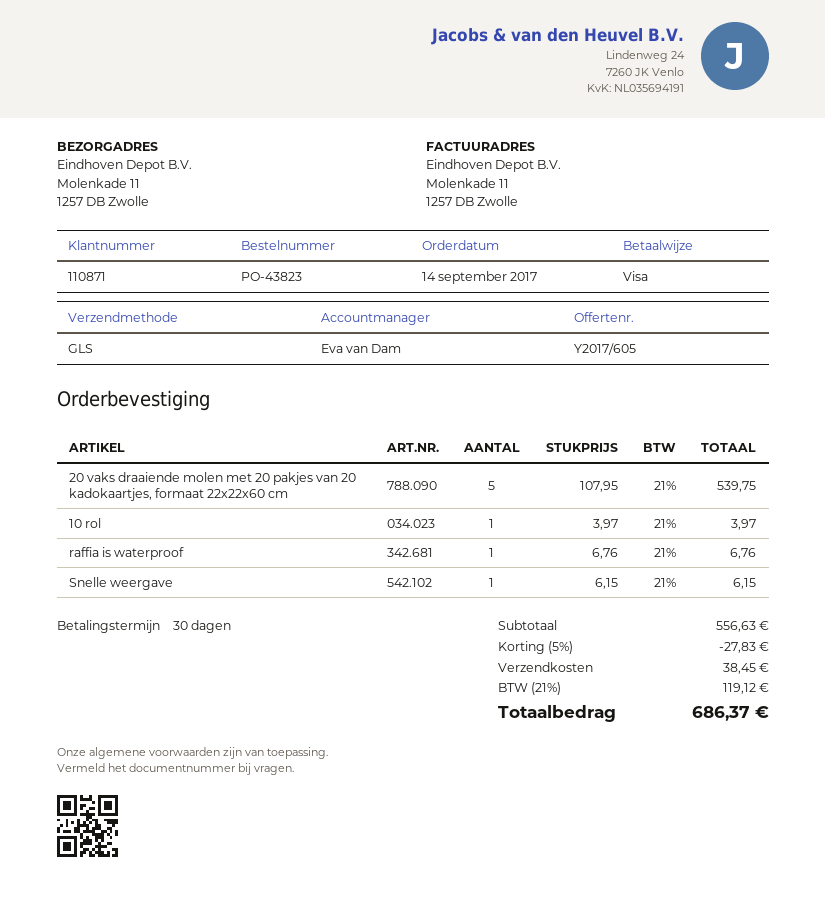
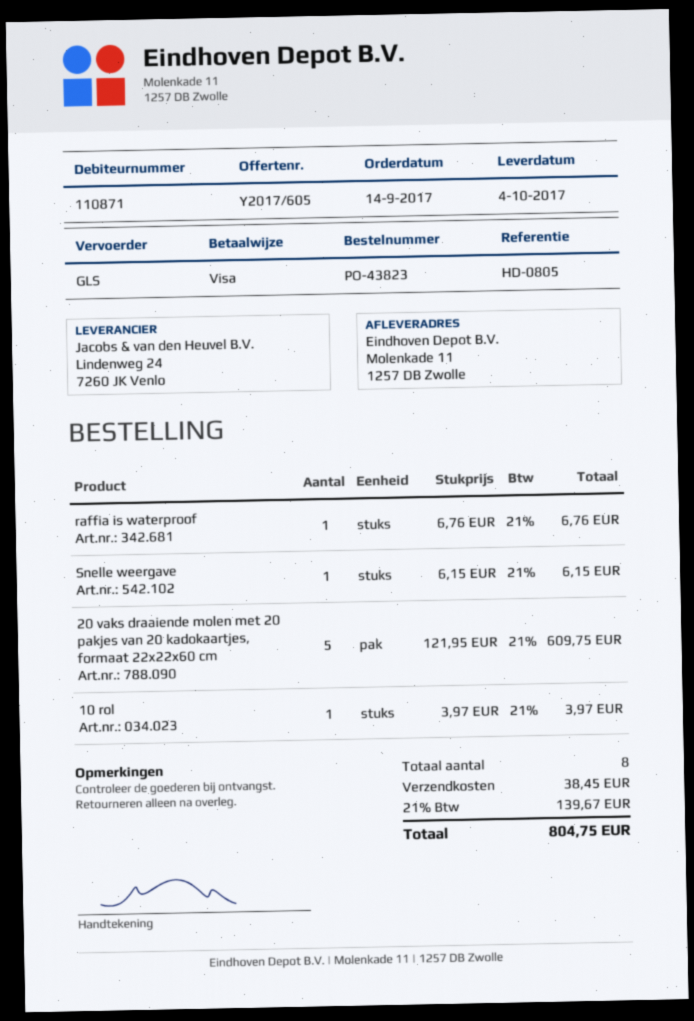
20 vaks draaiende molen met 20 pakjes van 20 kadokaartjes, formaat 22x22x60 cm: 5 x 107.95 = 539.75 -> 5 x 121.95 = 609.75
discount: 5% = 27.83 -> none
tax: 21% = 119.12 -> 21% = 139.67
total: 686.37 -> 804.75

